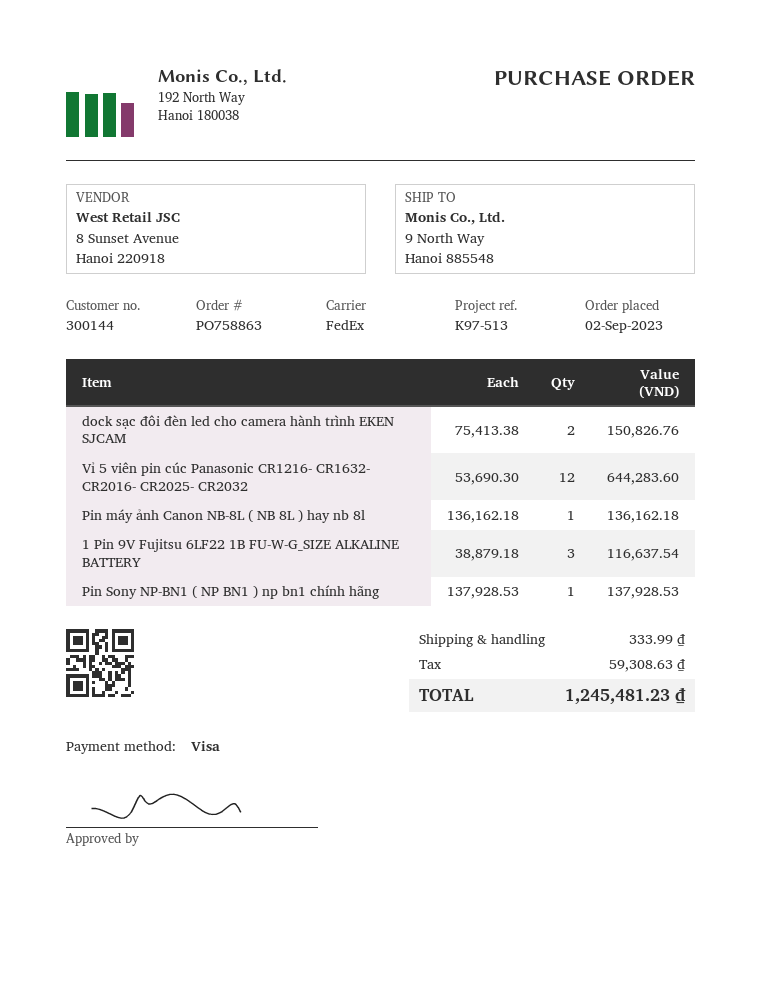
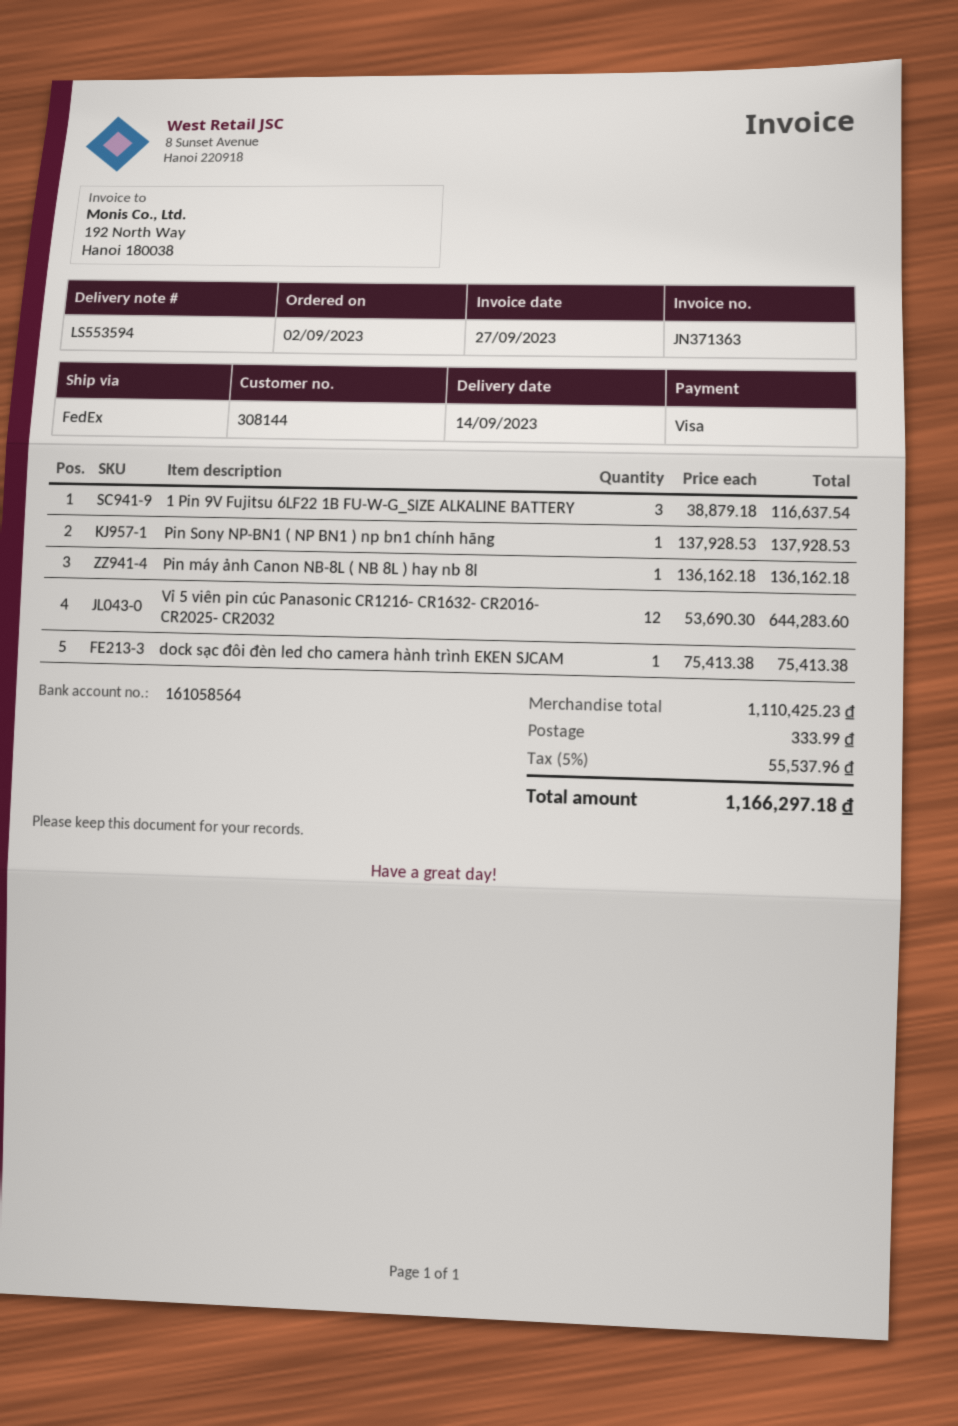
customer number: 300144 -> 308144
dock sạc đôi đèn led cho camera hành trình EKEN SJCAM: 2 x 75413.38 = 150826.76 -> 1 x 75413.38 = 75413.38
tax: 59308.63 -> 55537.96
total: 1245481.23 -> 1166297.18

